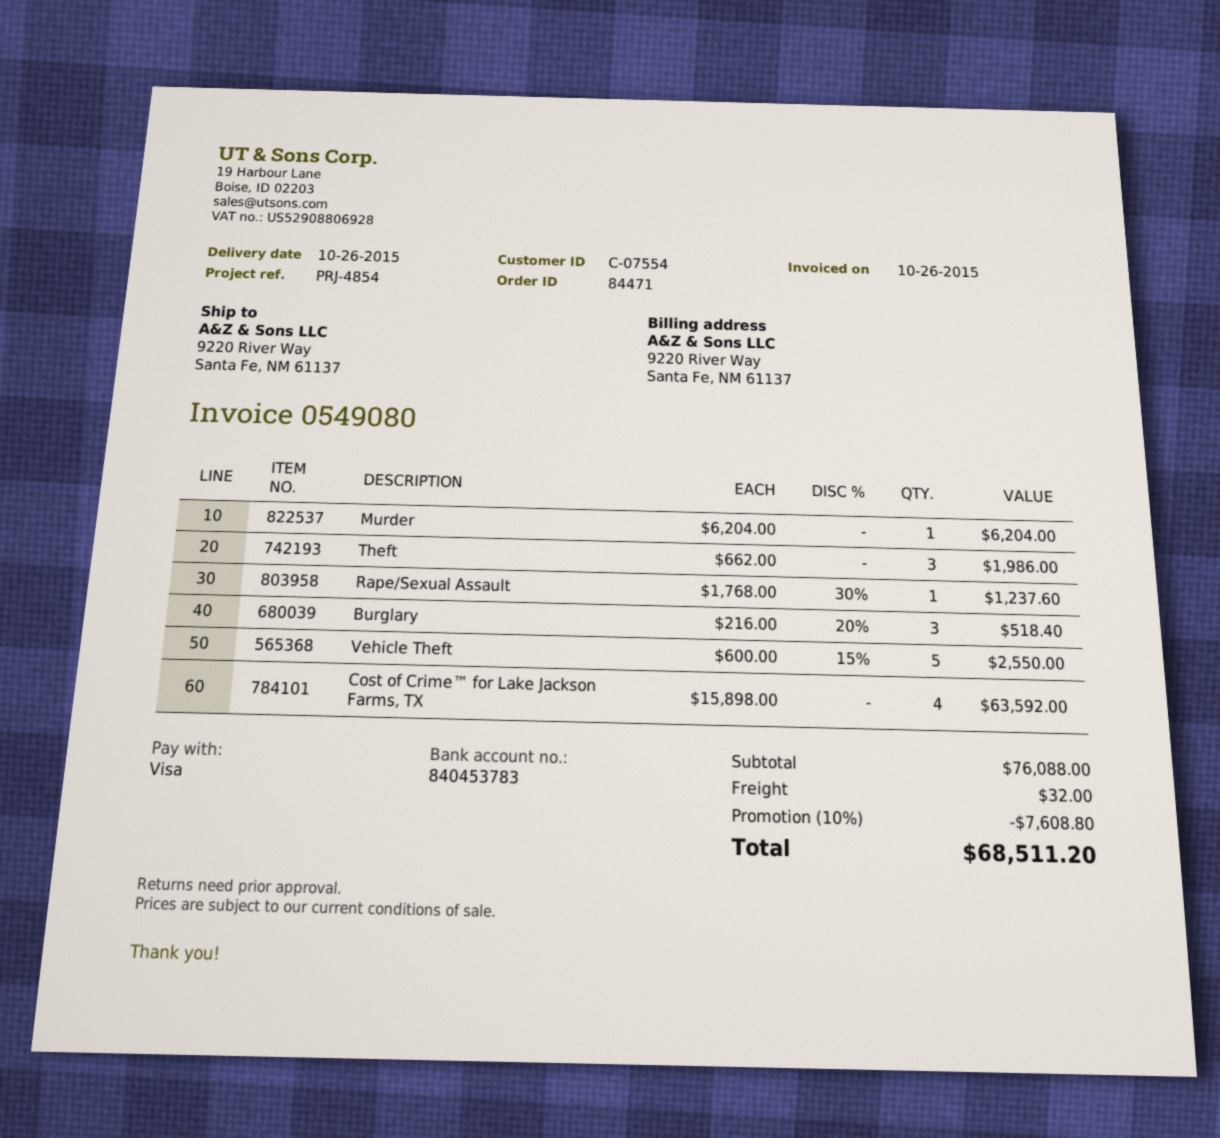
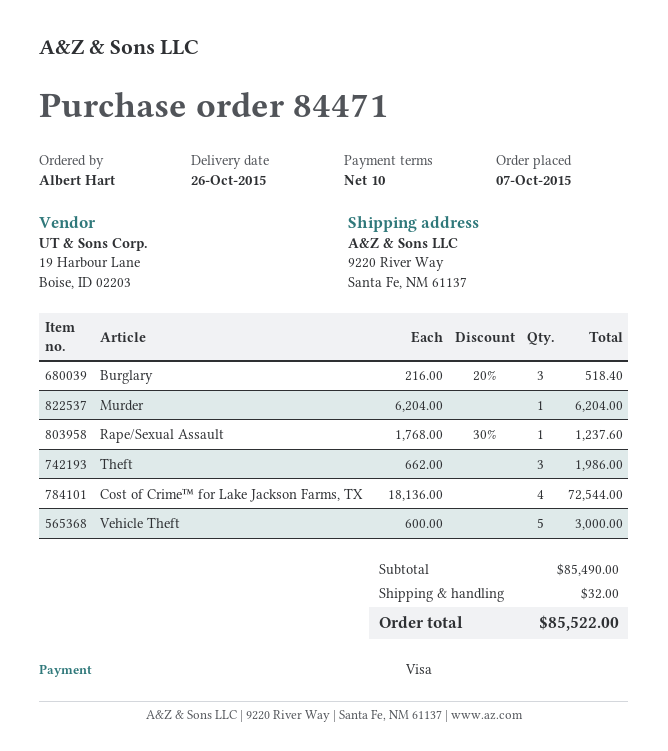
Vehicle Theft: 5 x 600.00 - 15% = 2550.00 -> 5 x 600.00 = 3000.00
Cost of Crime™ for Lake Jackson Farms, TX: 4 x 15898.00 = 63592.00 -> 4 x 18136.00 = 72544.00
subtotal: 76088.00 -> 85490.00
discount: 10% = 7608.80 -> none
total: 68511.20 -> 85522.00

